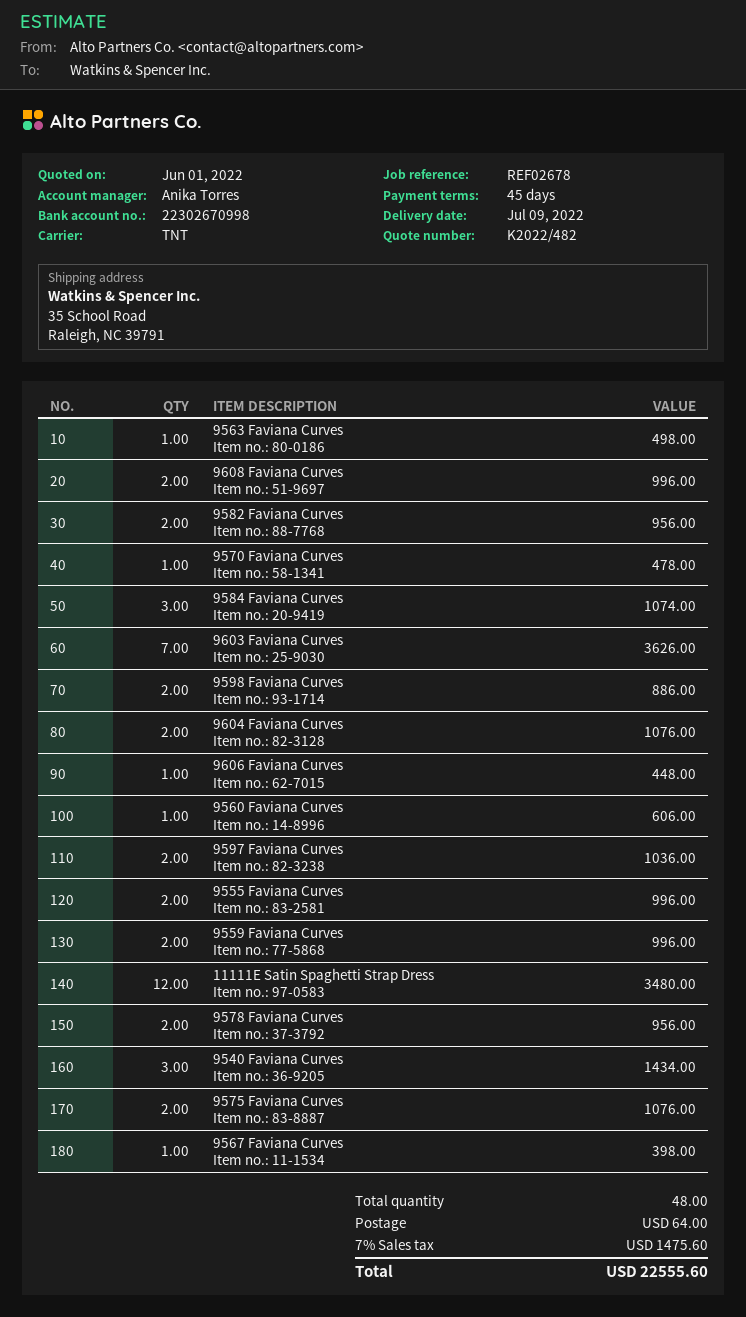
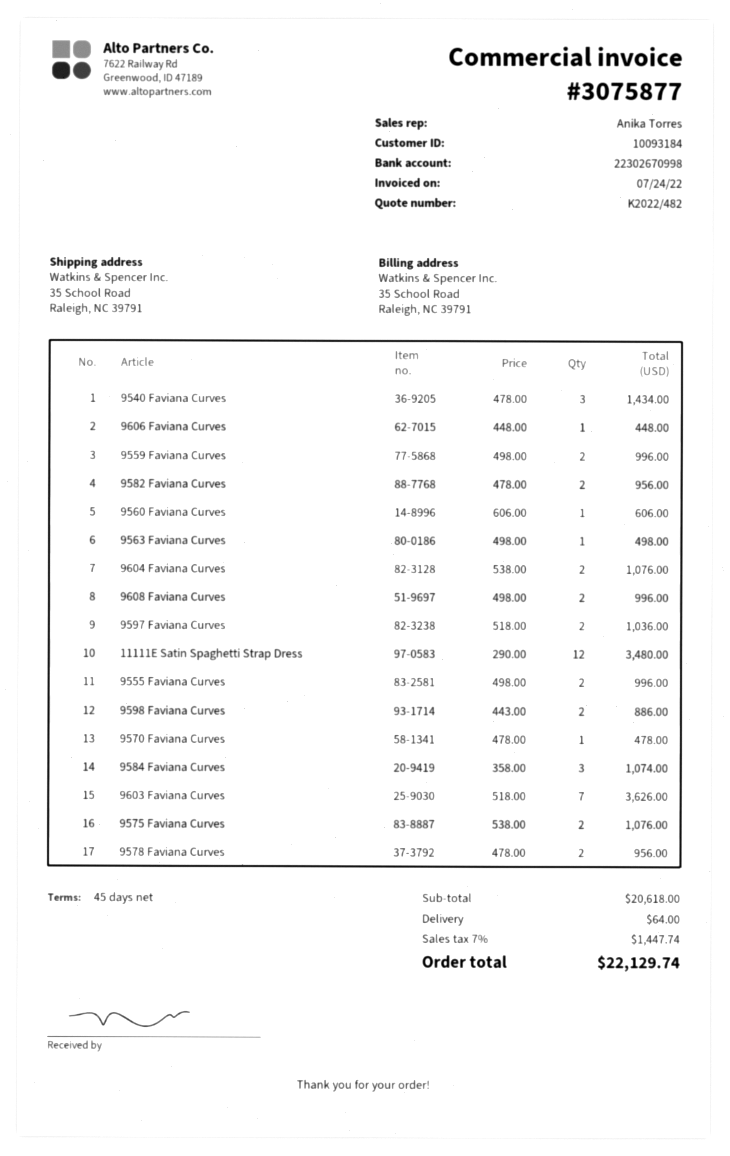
9567 Faviana Curves: 1 for 398.00 -> none
tax: 7% = 1475.60 -> 7% = 1447.74
total: 22555.60 -> 22129.74

